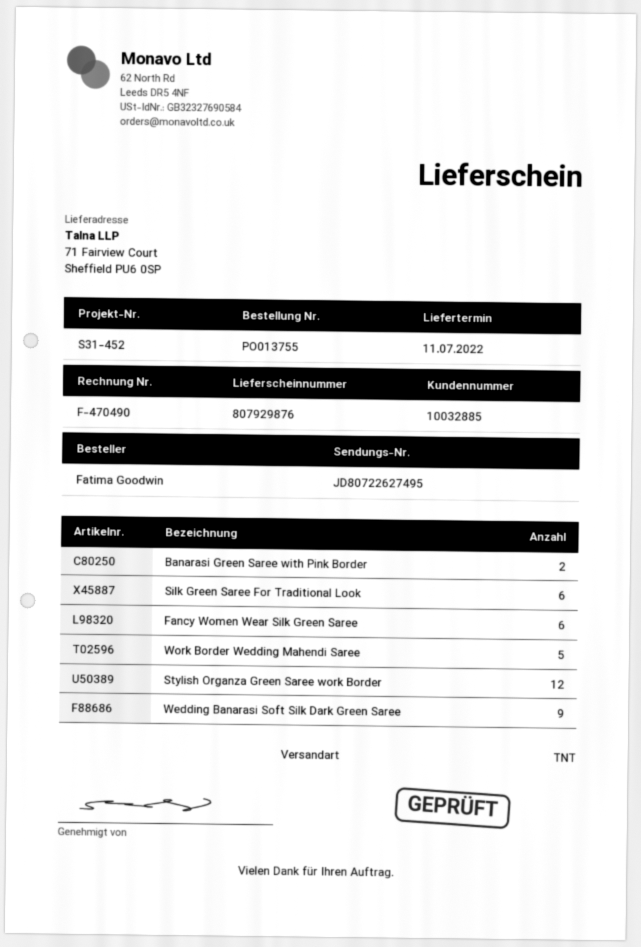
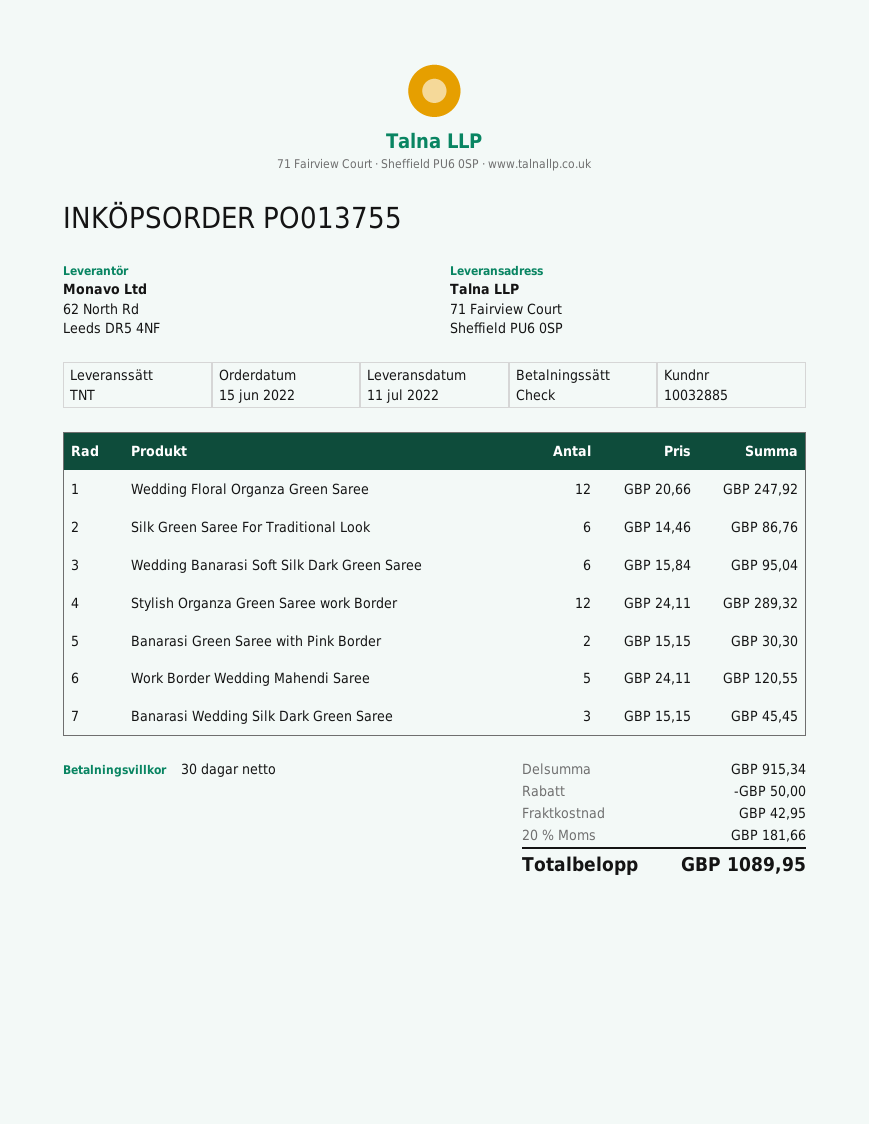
Fancy Women Wear Silk Green Saree: 6 -> none
Wedding Banarasi Soft Silk Dark Green Saree: 9 -> 6
Wedding Floral Organza Green Saree: none -> 12
Banarasi Wedding Silk Dark Green Saree: none -> 3

